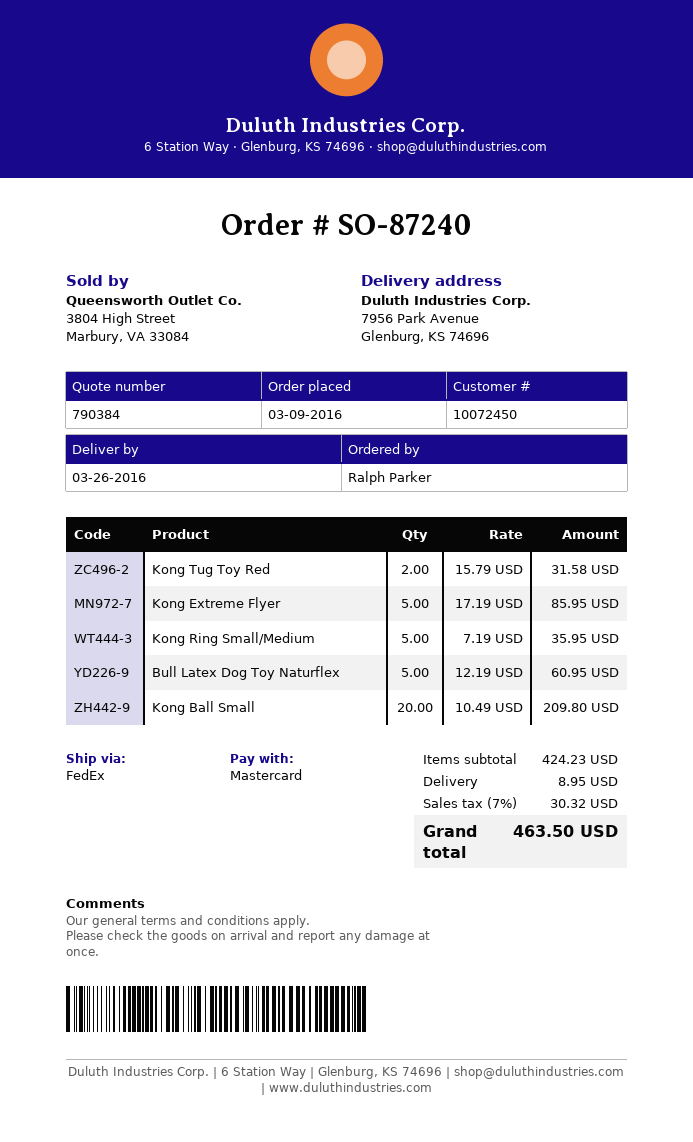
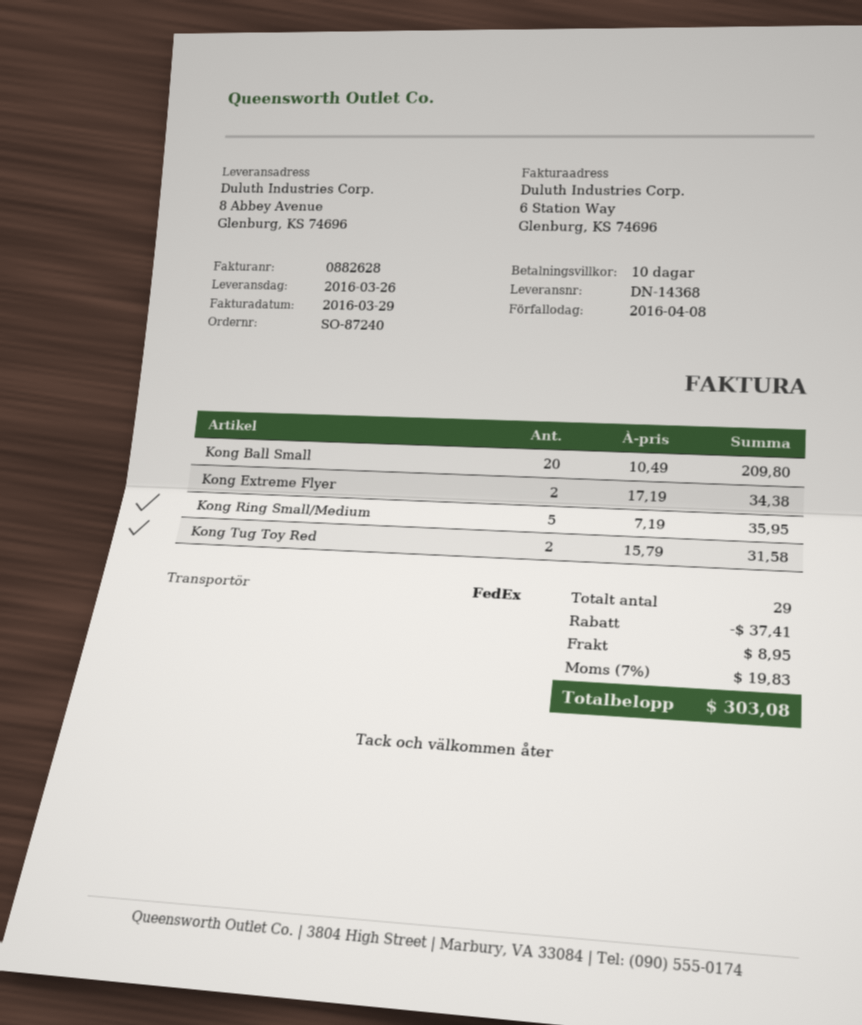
ship to: 7956 Park Avenue, Glenburg, KS 74696 -> 8 Abbey Avenue, Glenburg, KS 74696
Kong Extreme Flyer: 5 x 17.19 = 85.95 -> 2 x 17.19 = 34.38
Bull Latex Dog Toy Naturflex: 5 x 12.19 = 60.95 -> none
discount: none -> 37.41
tax: 7% = 30.32 -> 7% = 19.83
total: 463.50 -> 303.08

